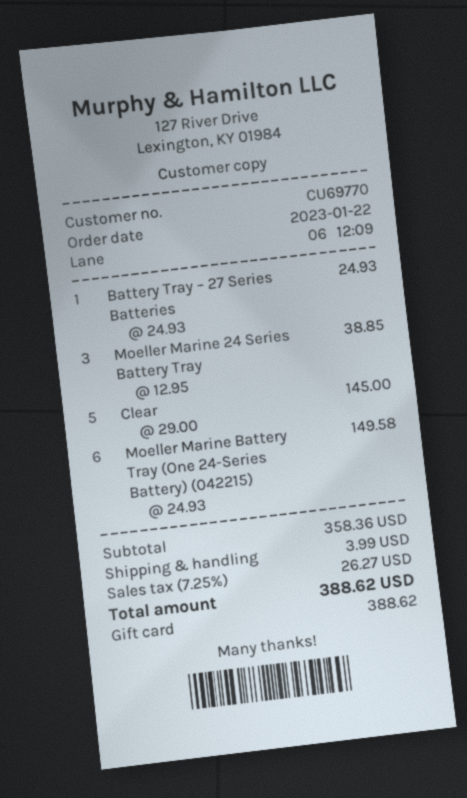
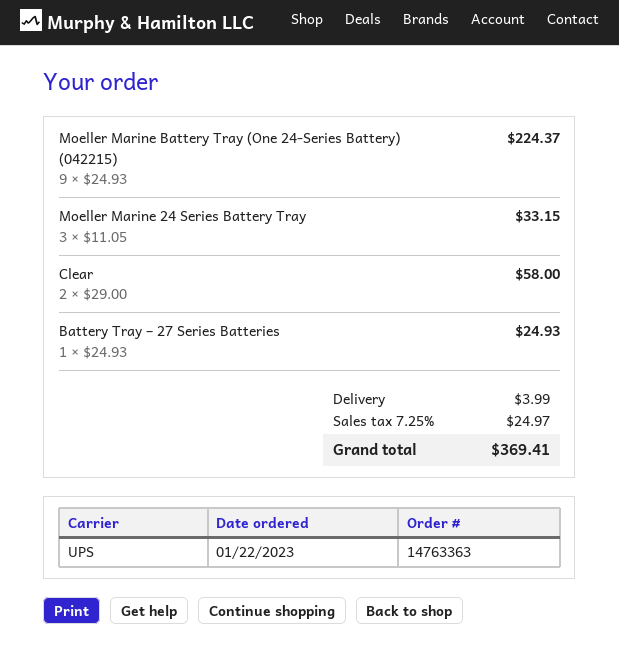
Moeller Marine 24 Series Battery Tray: 3 x 12.95 = 38.85 -> 3 x 11.05 = 33.15
Clear: 5 x 29.00 = 145.00 -> 2 x 29.00 = 58.00
Moeller Marine Battery Tray (One 24-Series Battery) (042215): 6 x 24.93 = 149.58 -> 9 x 24.93 = 224.37
tax: 7.25% = 26.27 -> 7.25% = 24.97
total: 388.62 -> 369.41

